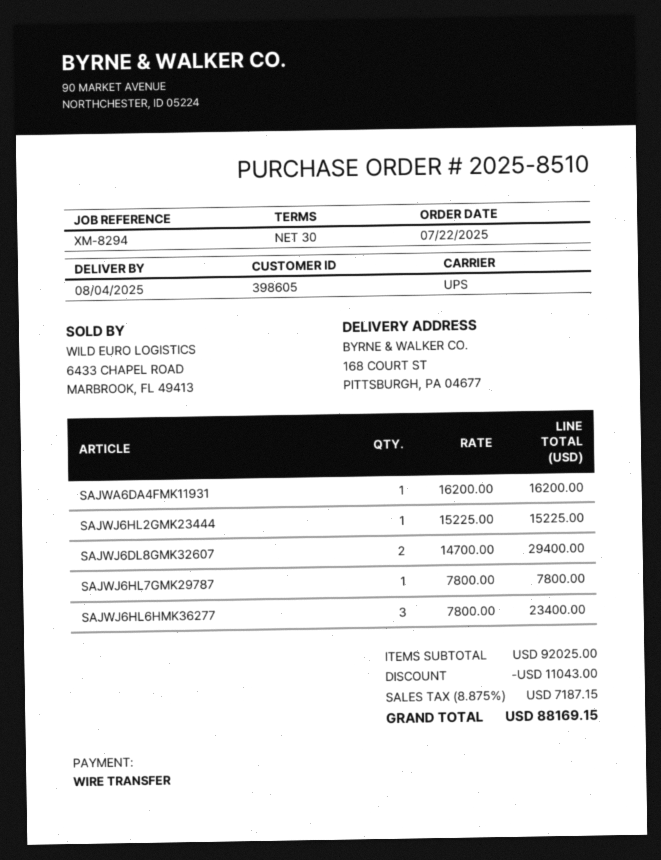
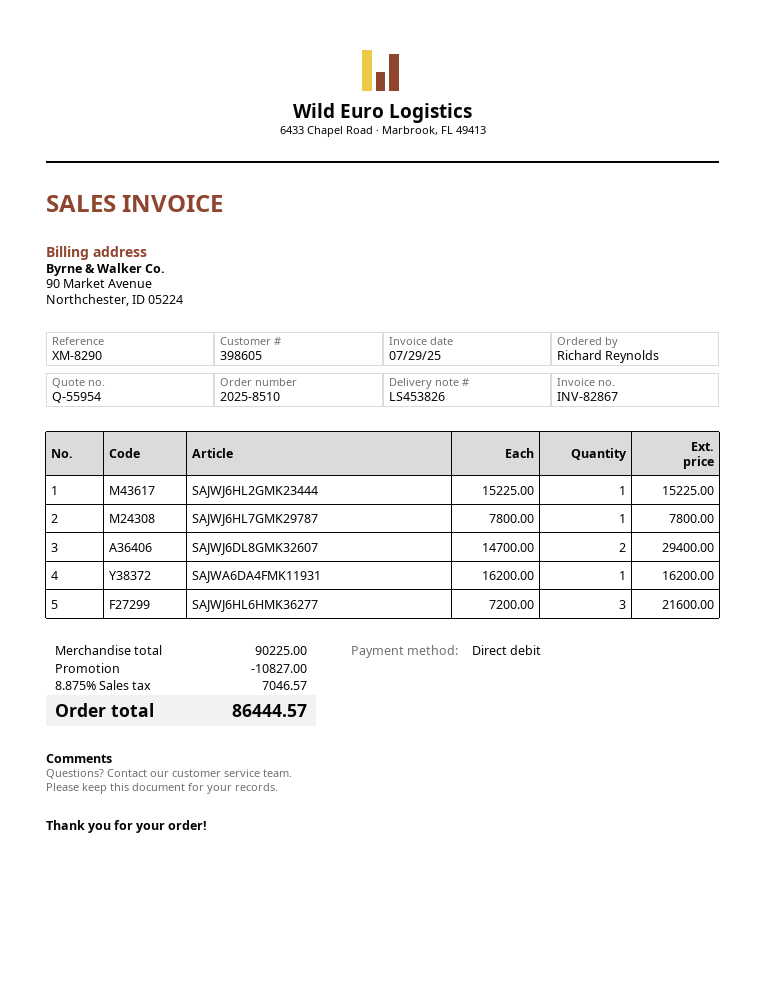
reference: XM-8294 -> XM-8290
payment method: bank transfer -> direct debit
SAJWJ6HL6HMK36277: 3 x 7800.00 = 23400.00 -> 3 x 7200.00 = 21600.00
subtotal: 92025.00 -> 90225.00
discount: 11043.00 -> 10827.00
tax: 8.875% = 7187.15 -> 8.875% = 7046.57
total: 88169.15 -> 86444.57

